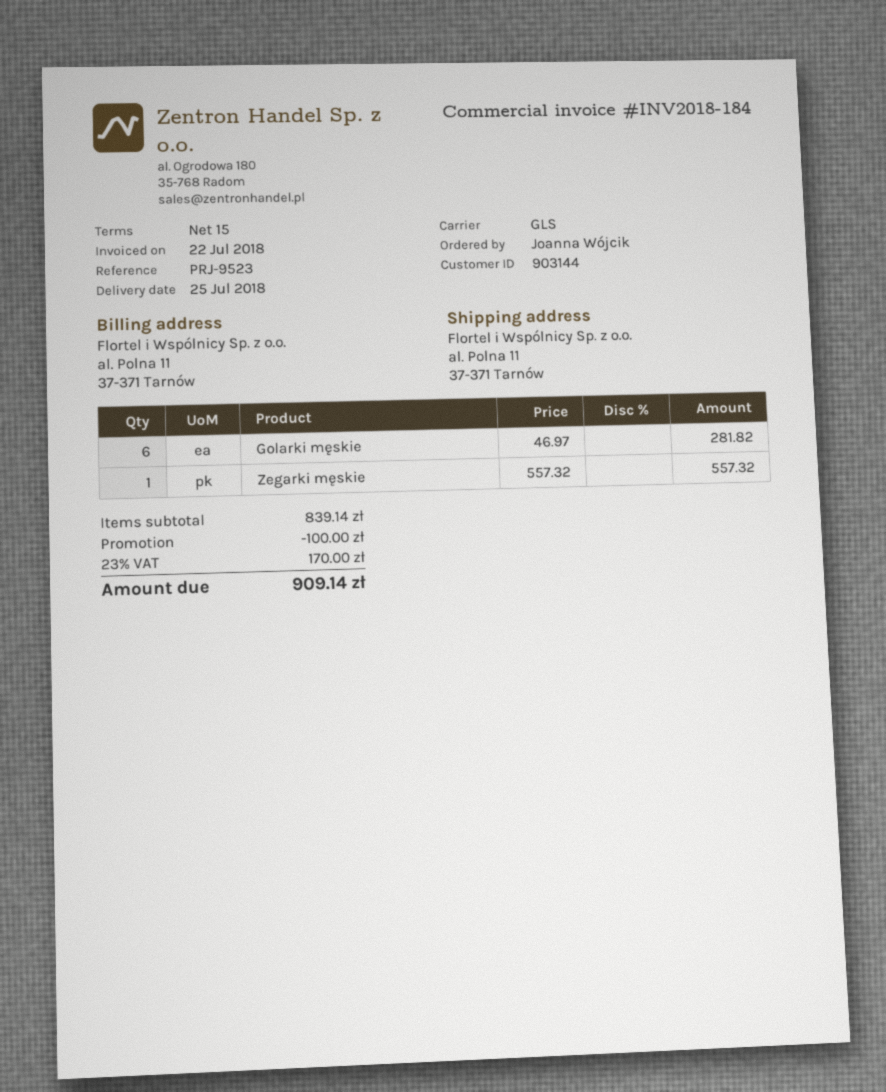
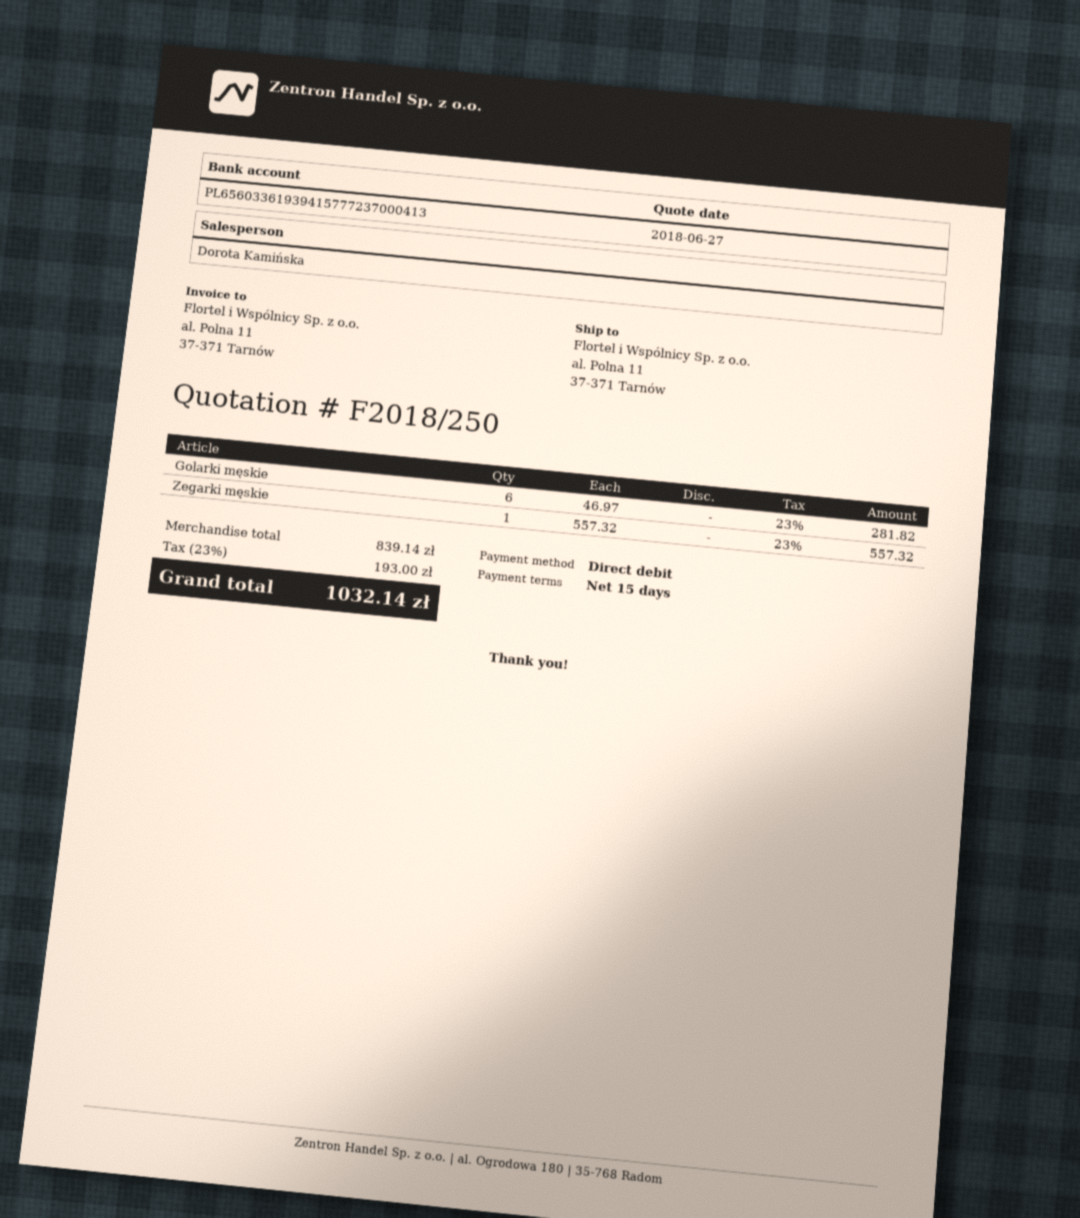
discount: 100.00 -> none
tax: 23% = 170.00 -> 23% = 193.00
total: 909.14 -> 1032.14

